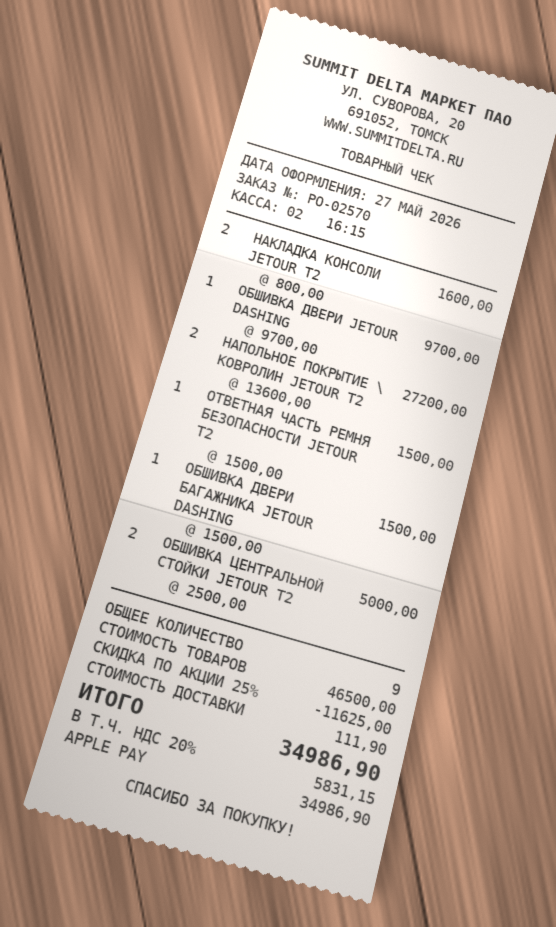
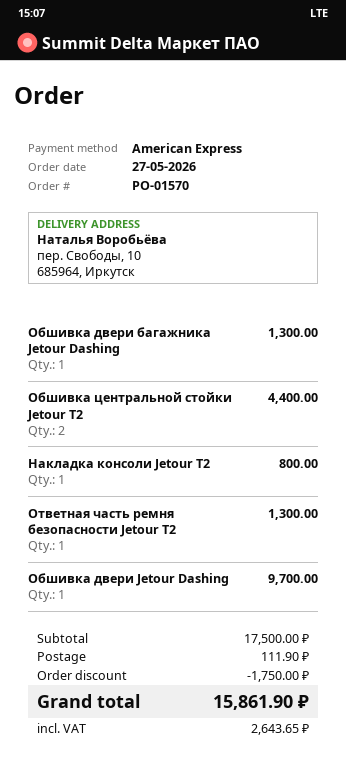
order number: PO-02570 -> PO-01570
payment method: Apple Pay -> American Express
НАКЛАДКА КОНСОЛИ JETOUR T2: 2 for 1600.00 -> 1 for 800.00
НАПОЛЬНОЕ ПОКРЫТИЕ \ КОВРОЛИН JETOUR T2: 2 for 27200.00 -> none
ОТВЕТНАЯ ЧАСТЬ РЕМНЯ БЕЗОПАСНОСТИ JETOUR T2: 1 for 1500.00 -> 1 for 1300.00
ОБШИВКА ДВЕРИ БАГАЖНИКА JETOUR DASHING: 1 for 1500.00 -> 1 for 1300.00
ОБШИВКА ЦЕНТРАЛЬНОЙ СТОЙКИ JETOUR T2: 2 for 5000.00 -> 2 for 4400.00
subtotal: 46500.00 -> 17500.00
discount: 11625.00 -> 1750.00
tax: 5831.15 -> 2643.65
total: 34986.90 -> 15861.90

